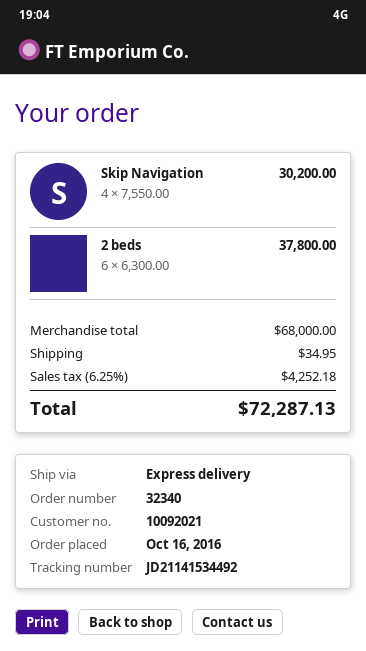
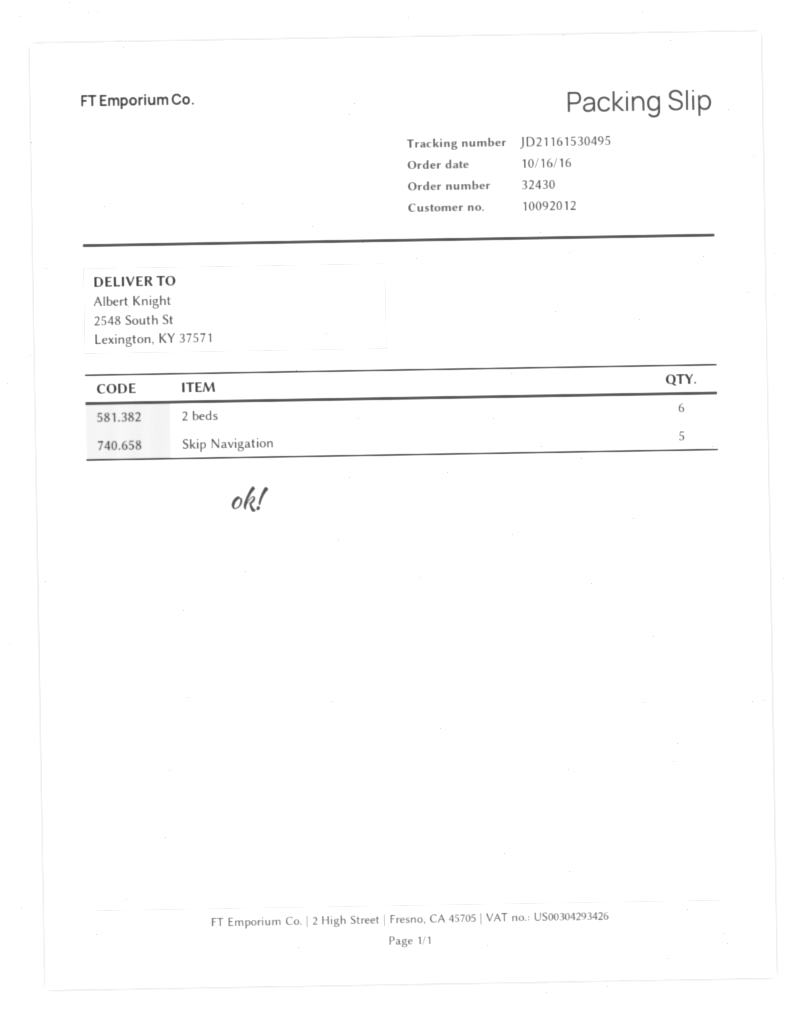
order number: 32340 -> 32430
customer number: 10092021 -> 10092012
tracking number: JD21141534492 -> JD21161530495
Skip Navigation: 4 -> 5

